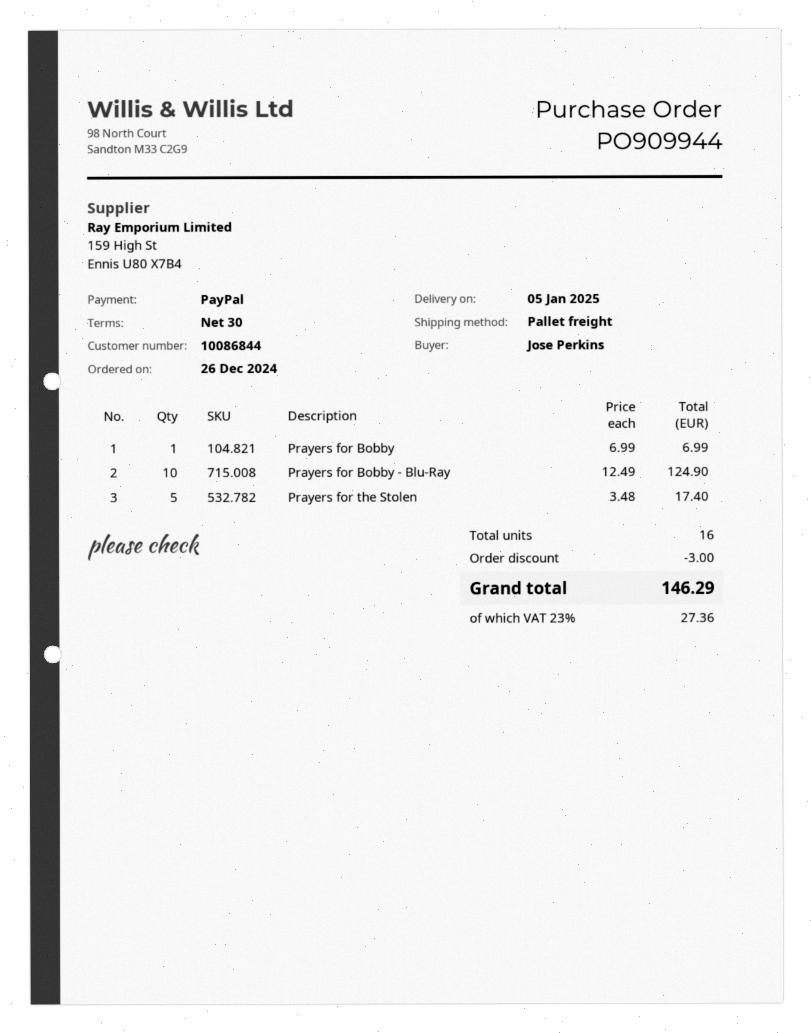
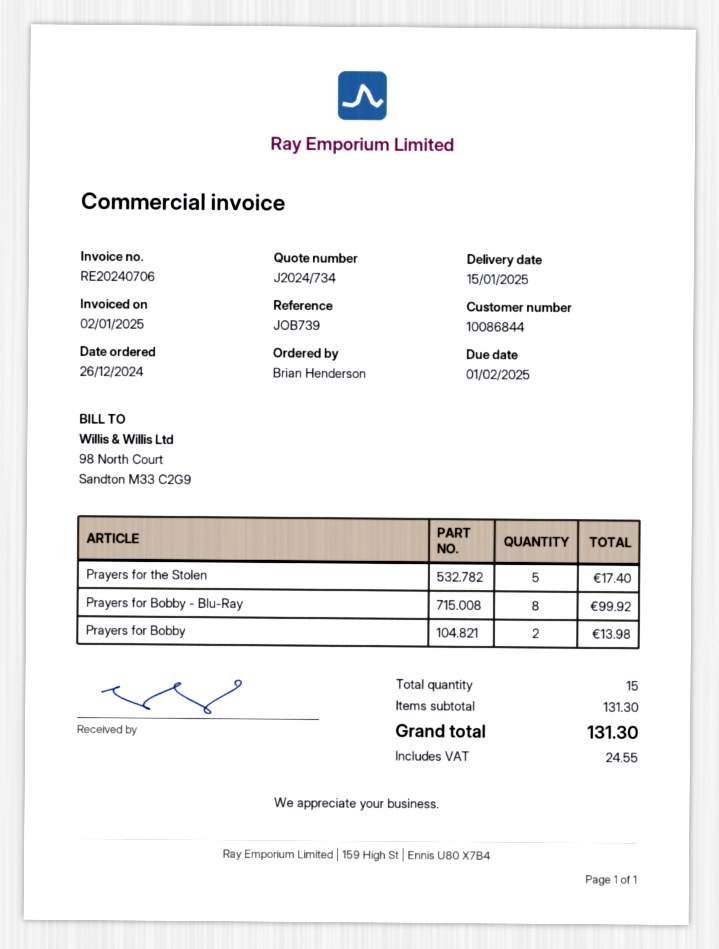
delivery date: 2025-01-05 -> 2025-01-15
ordered by: Jose Perkins -> Brian Henderson
Prayers for Bobby: 1 for 6.99 -> 2 for 13.98
Prayers for Bobby - Blu-Ray: 10 for 124.90 -> 8 for 99.92
total quantity: 16 -> 15
discount: 3.00 -> none
tax: 27.36 -> 24.55
total: 146.29 -> 131.30

